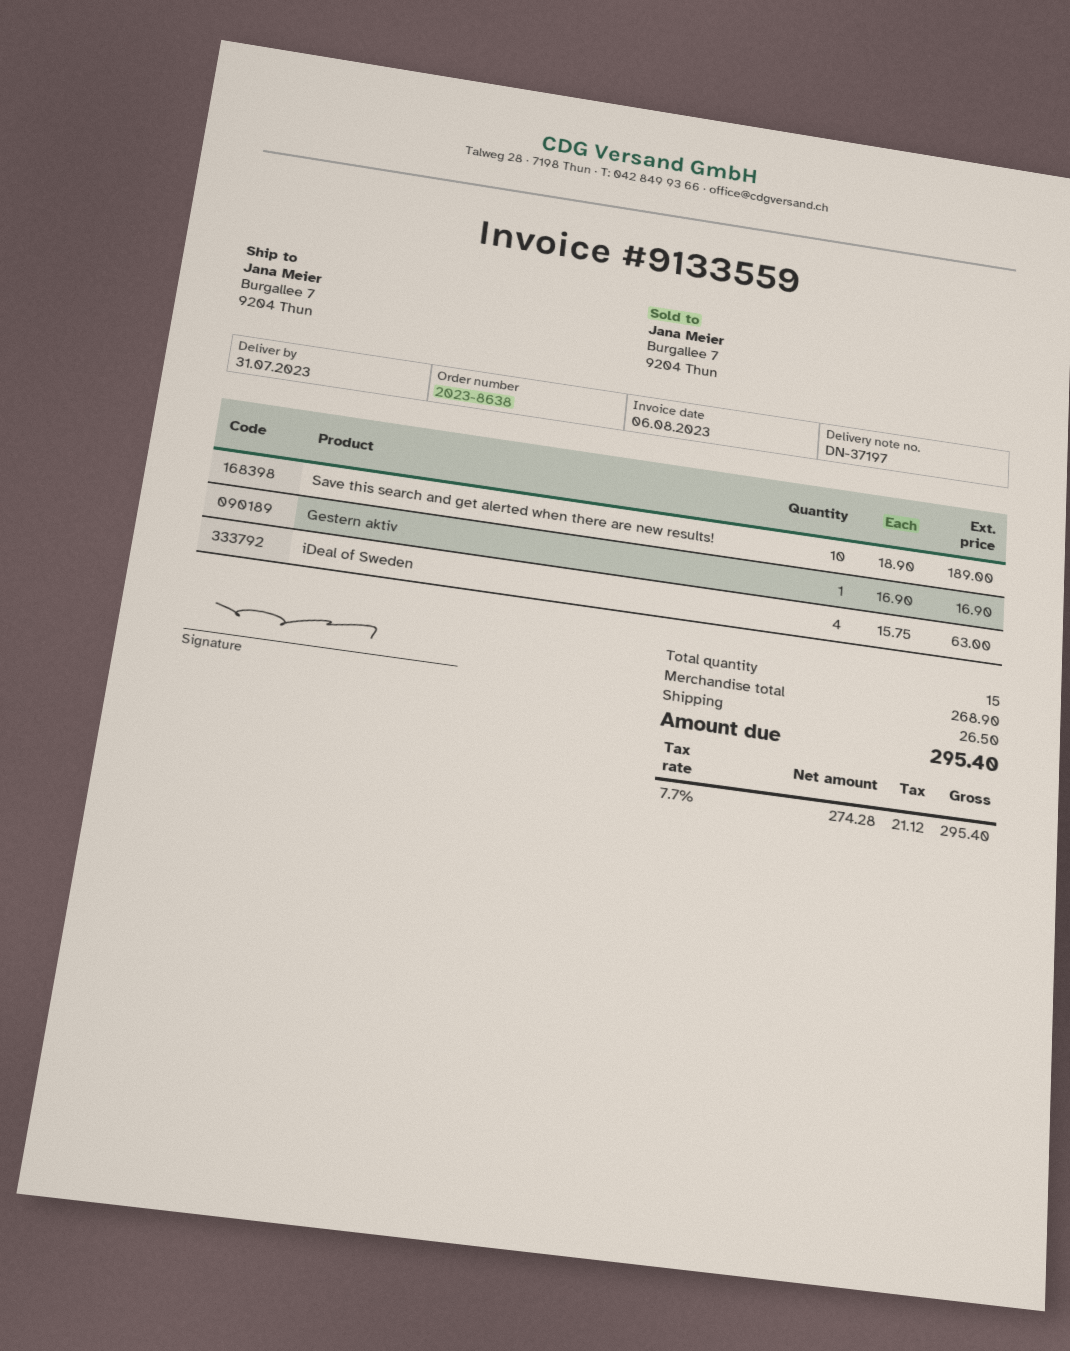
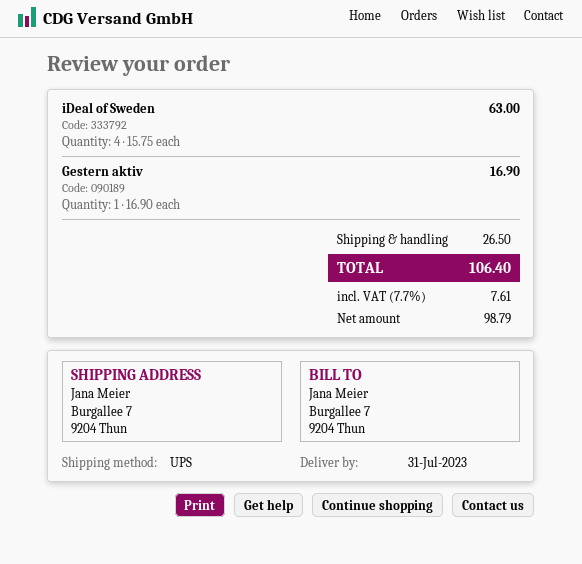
Save this search and get alerted when there are new results!: 10 x 18.90 = 189.00 -> none
net: 274.28 -> 98.79
tax: 7.7% = 21.12 -> 7.7% = 7.61
total: 295.40 -> 106.40

